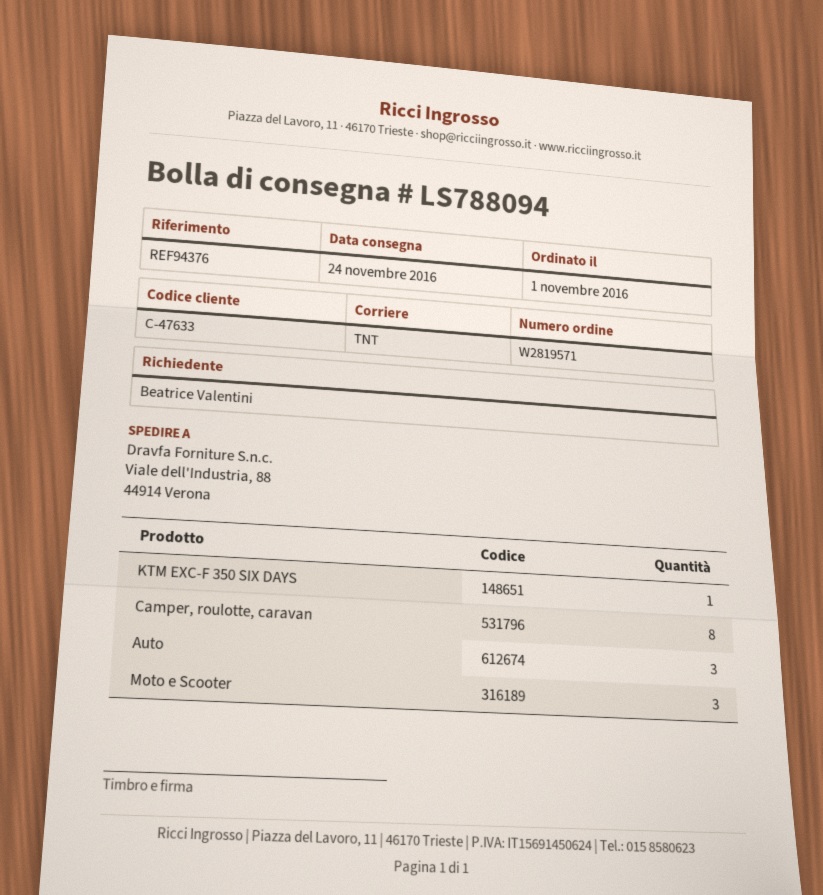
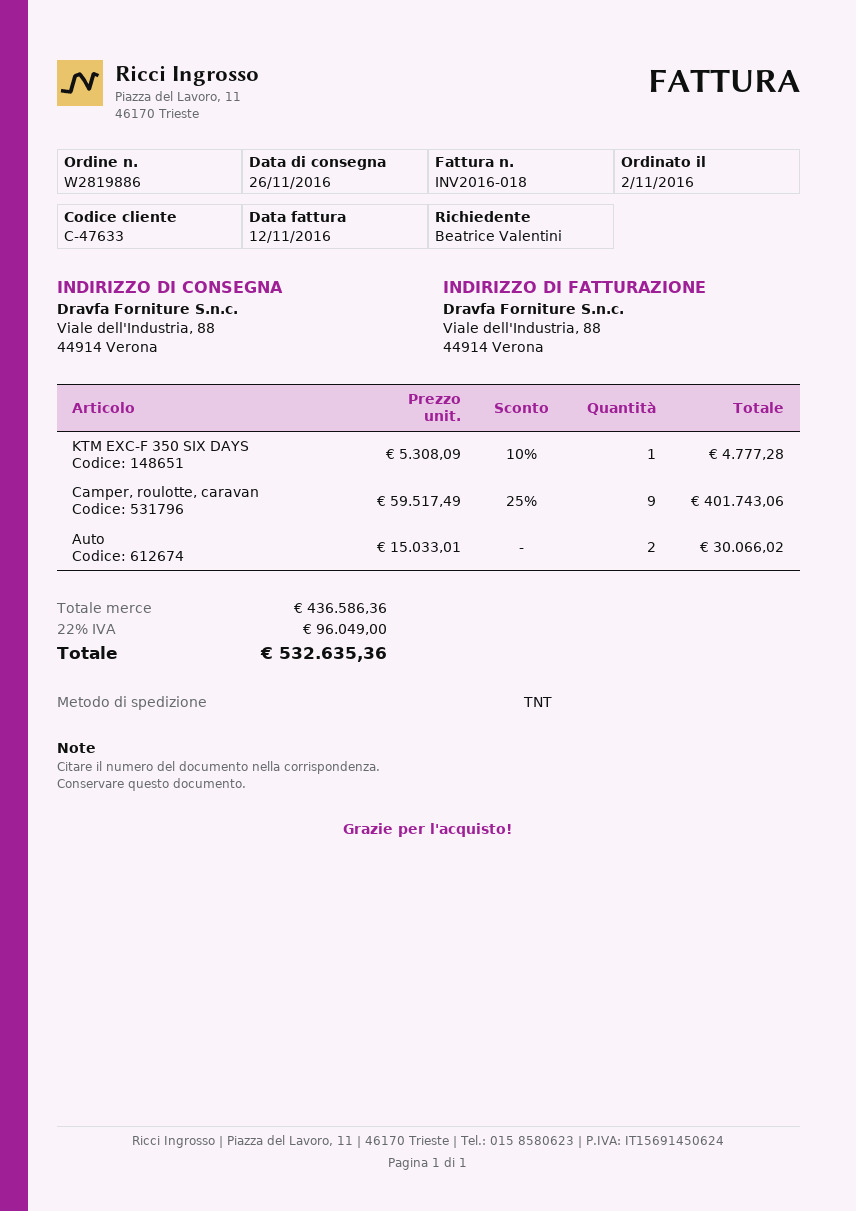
order number: W2819571 -> W2819886
order date: 2016-11-01 -> 2016-11-02
delivery date: 2016-11-24 -> 2016-11-26
Camper, roulotte, caravan: 8 -> 9
Auto: 3 -> 2
Moto e Scooter: 3 -> none

